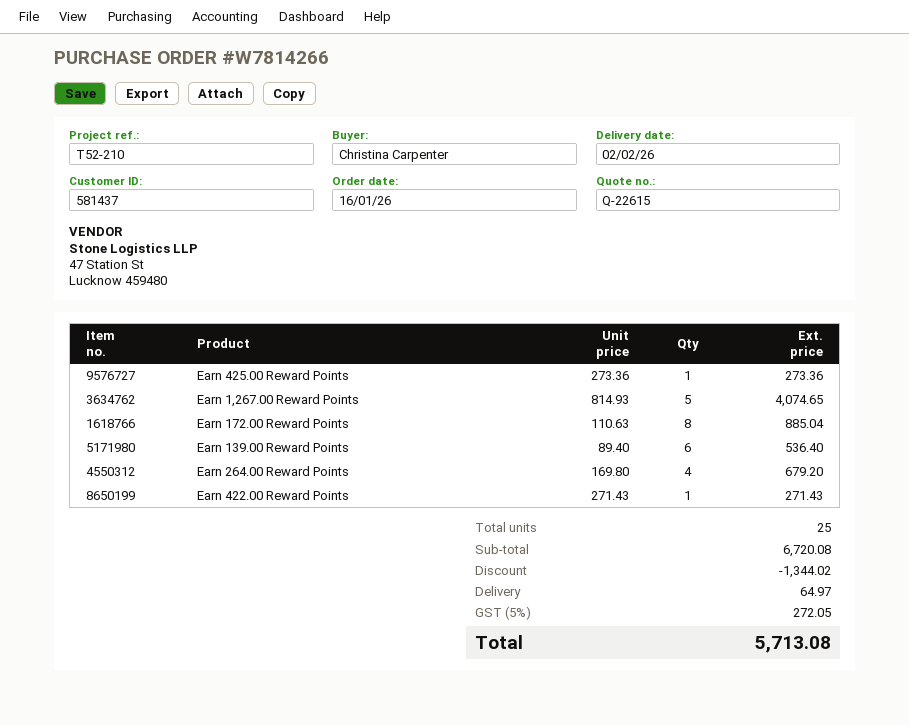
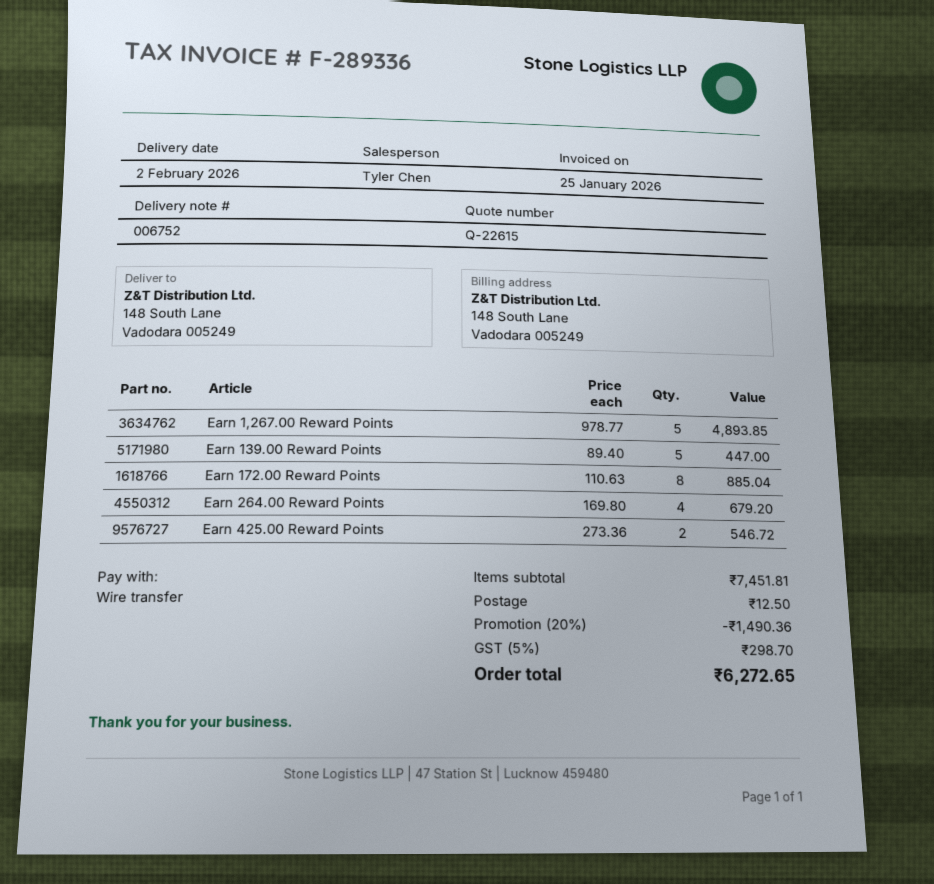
Earn 425.00 Reward Points: 1 x 273.36 = 273.36 -> 2 x 273.36 = 546.72
Earn 1,267.00 Reward Points: 5 x 814.93 = 4074.65 -> 5 x 978.77 = 4893.85
Earn 139.00 Reward Points: 6 x 89.40 = 536.40 -> 5 x 89.40 = 447.00
Earn 422.00 Reward Points: 1 x 271.43 = 271.43 -> none
subtotal: 6720.08 -> 7451.81
discount: 1344.02 -> 1490.36
shipping: 64.97 -> 12.50
tax: 5% = 272.05 -> 5% = 298.70
total: 5713.08 -> 6272.65

